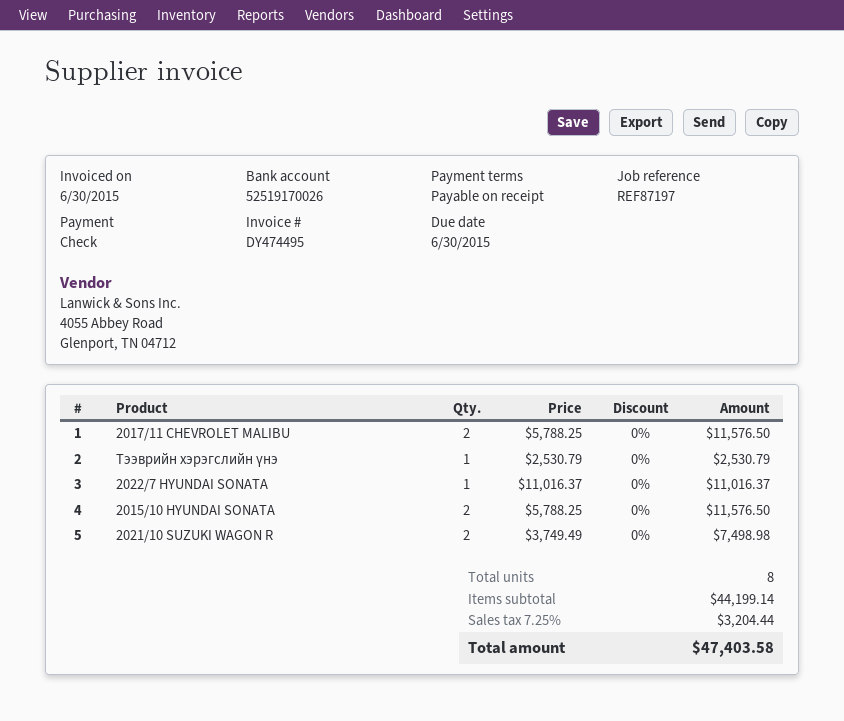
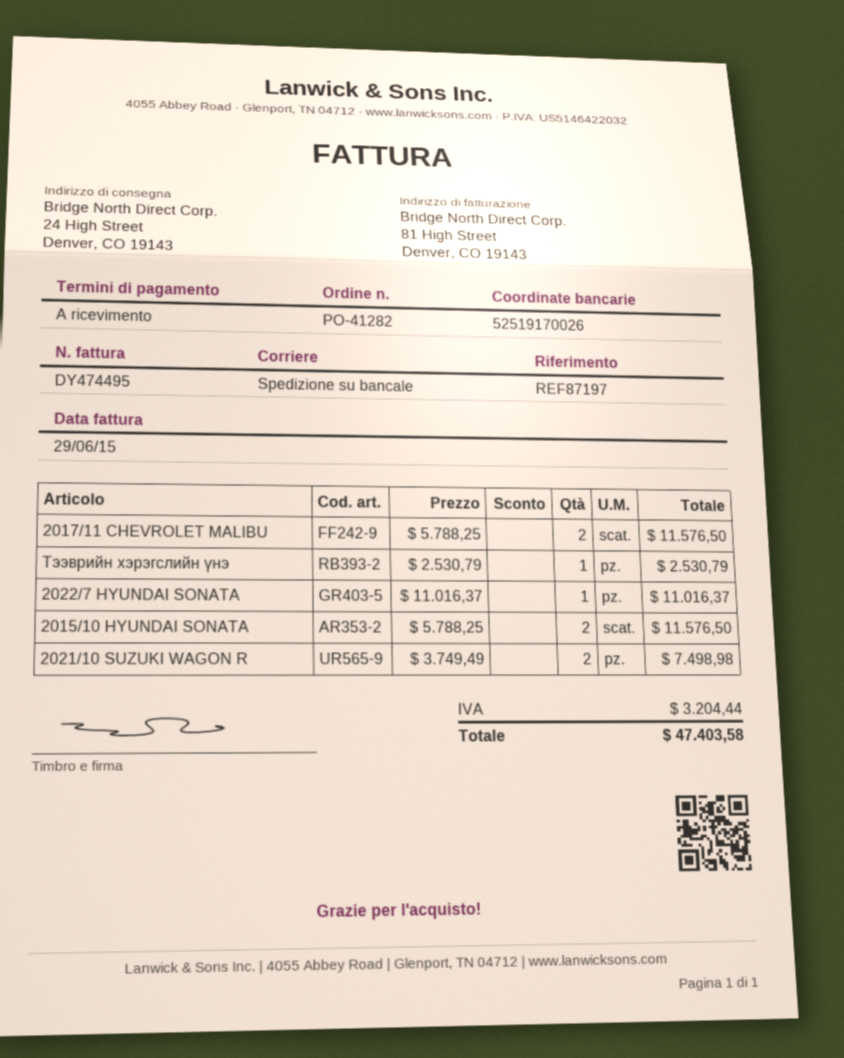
invoice date: 2015-06-30 -> 2015-06-29

